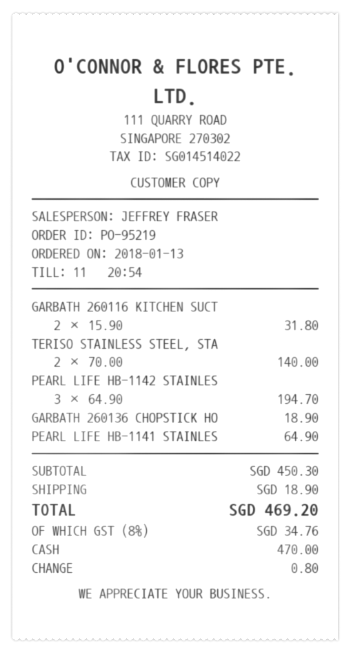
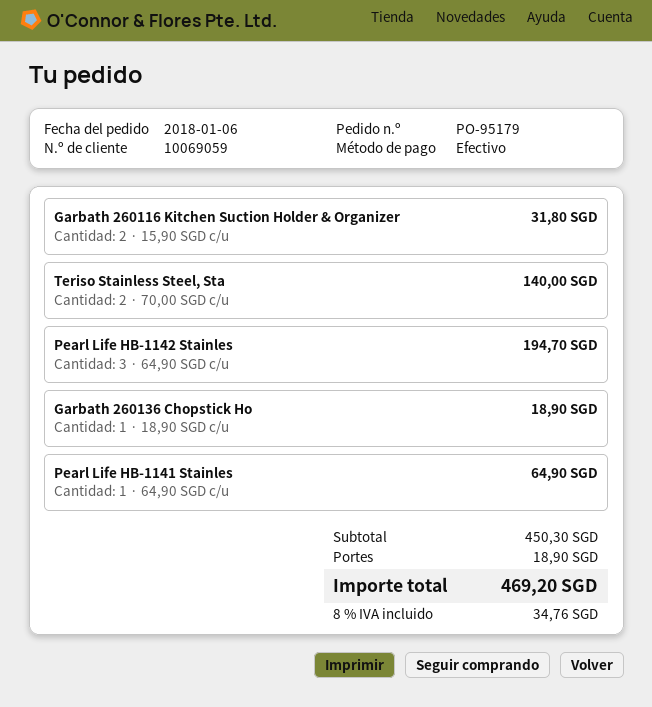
order number: PO-95219 -> PO-95179
order date: 2018-01-13 -> 2018-01-06

